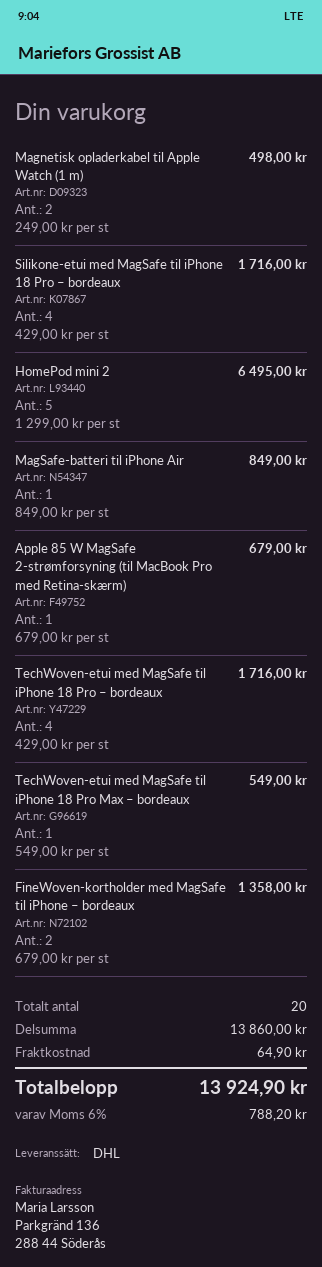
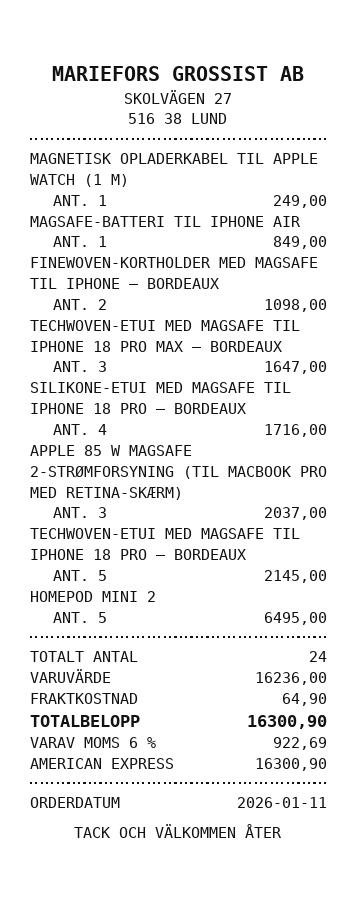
Magnetisk opladerkabel til Apple Watch (1 m): 2 for 498.00 -> 1 for 249.00
Apple 85 W MagSafe 2-strømforsyning (til MacBook Pro med Retina-skærm): 1 for 679.00 -> 3 for 2037.00
TechWoven-etui med MagSafe til iPhone 18 Pro – bordeaux: 4 for 1716.00 -> 5 for 2145.00
TechWoven-etui med MagSafe til iPhone 18 Pro Max – bordeaux: 1 for 549.00 -> 3 for 1647.00
FineWoven-kortholder med MagSafe til iPhone – bordeaux: 2 for 1358.00 -> 2 for 1098.00
total quantity: 20 -> 24
subtotal: 13860.00 -> 16236.00
tax: 6% = 788.20 -> 6% = 922.69
total: 13924.90 -> 16300.90

